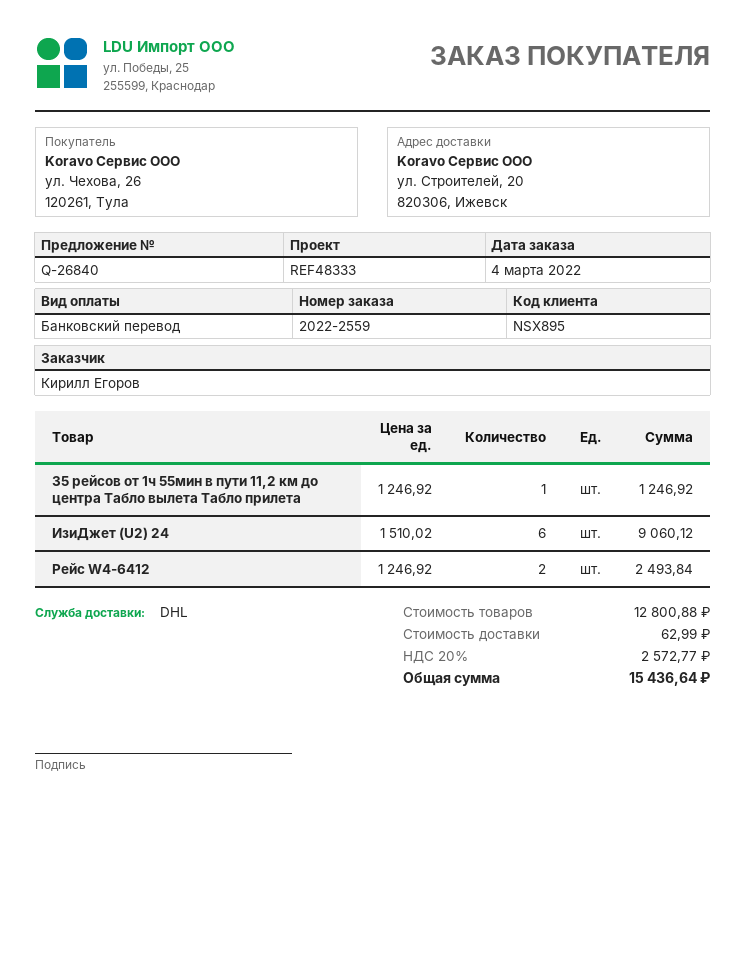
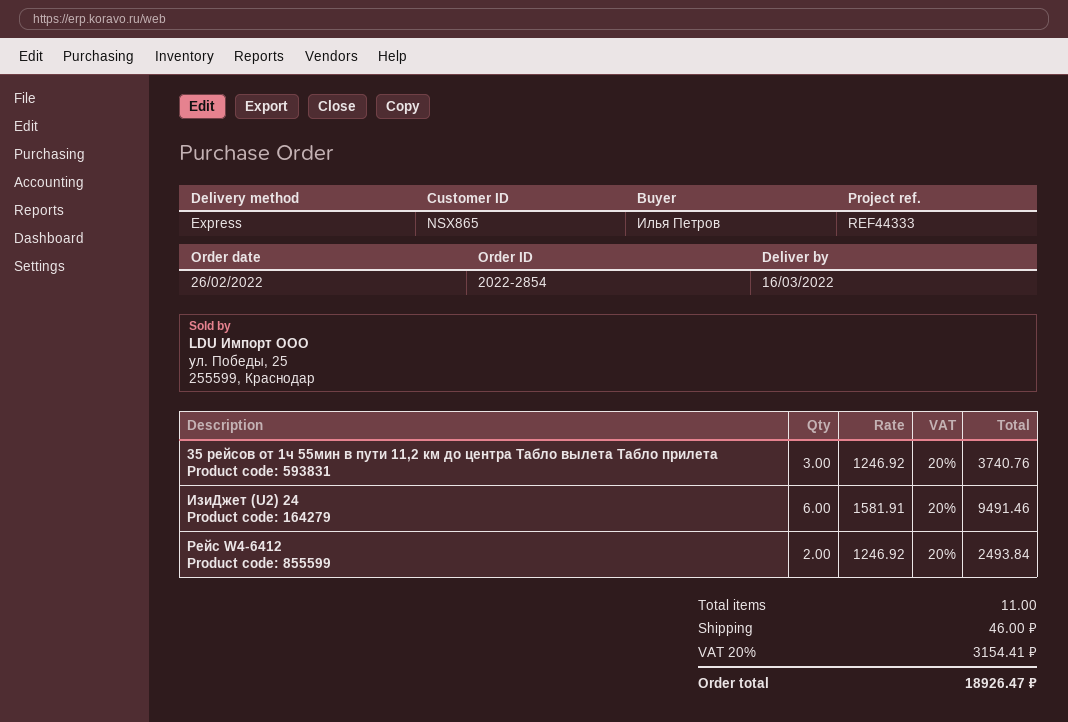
order number: 2022-2559 -> 2022-2854
order date: 2022-03-04 -> 2022-02-26
customer number: NSX895 -> NSX865
reference: REF48333 -> REF44333
ordered by: Кирилл Егоров -> Илья Петров
shipping method: DHL -> express
35 рейсов от 1ч 55мин в пути 11,2 км до центра Табло вылета Табло прилета: 1 x 1246.92 = 1246.92 -> 3 x 1246.92 = 3740.76
ИзиДжет (U2) 24: 6 x 1510.02 = 9060.12 -> 6 x 1581.91 = 9491.46
shipping: 62.99 -> 46.00
tax: 20% = 2572.77 -> 20% = 3154.41
total: 15436.64 -> 18926.47

